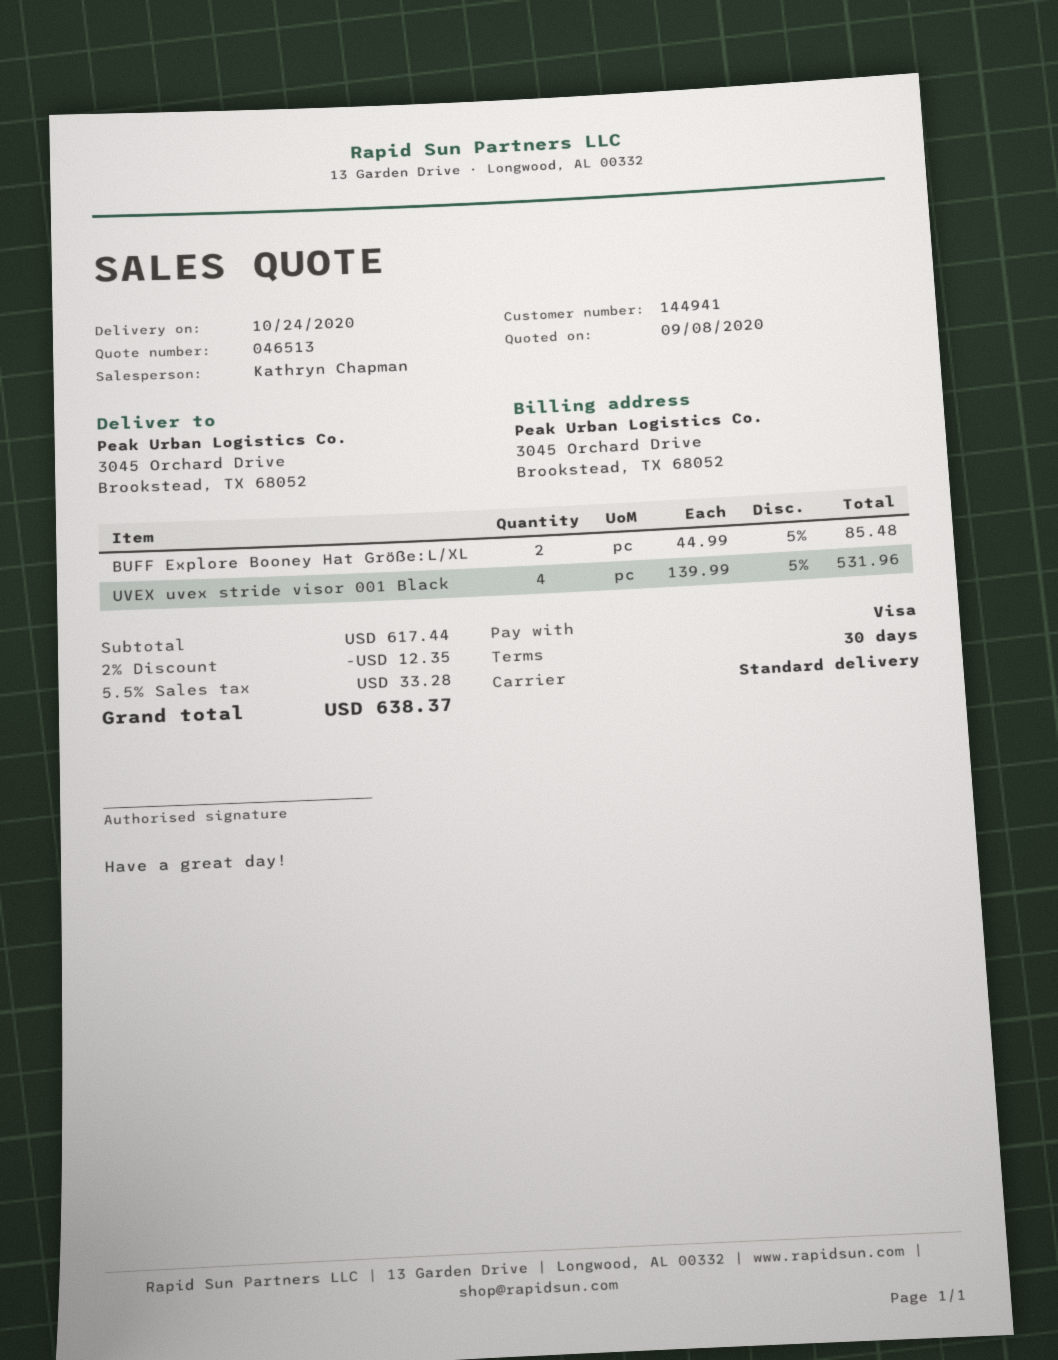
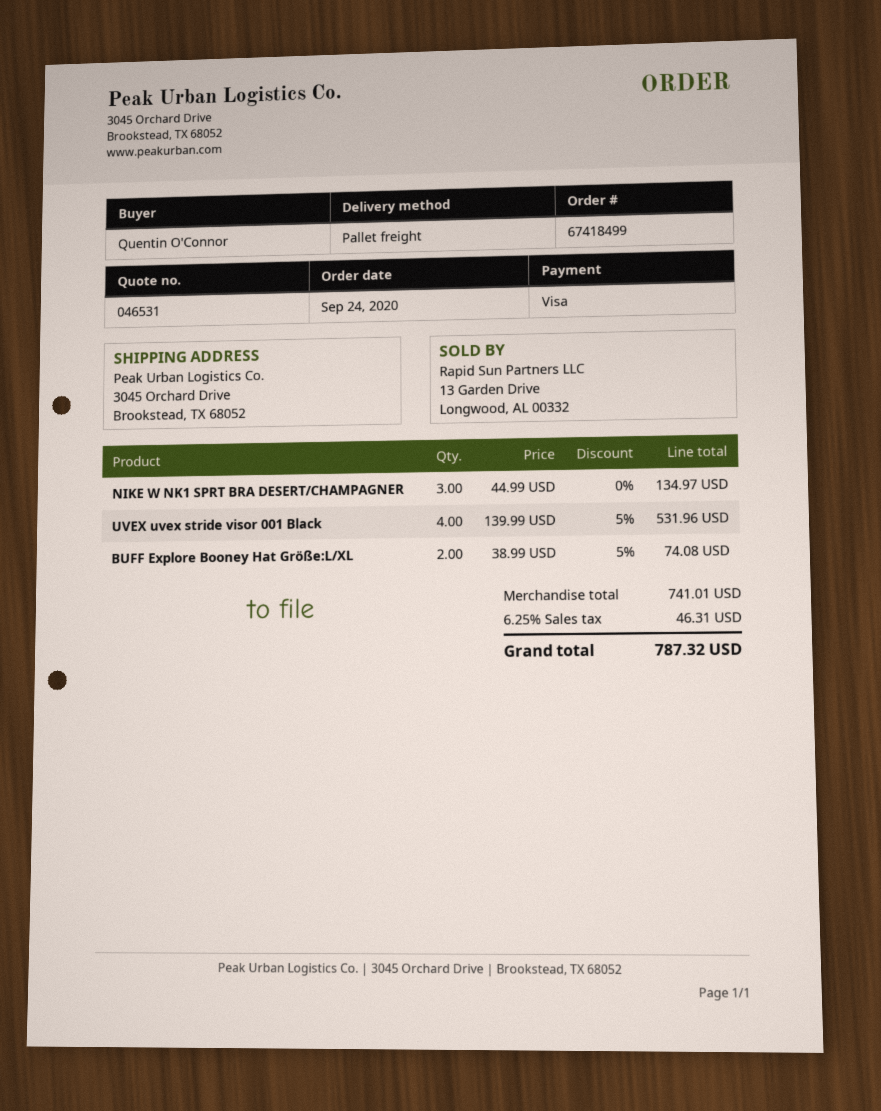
quote number: 046513 -> 046531
shipping method: standard -> pallet freight
BUFF Explore Booney Hat Größe:L/XL: 2 x 44.99 - 5% = 85.48 -> 2 x 38.99 - 5% = 74.08
NIKE W NK1 SPRT BRA DESERT/CHAMPAGNER: none -> 3 x 44.99 = 134.97
subtotal: 617.44 -> 741.01
discount: 2% = 12.35 -> none
tax: 5.5% = 33.28 -> 6.25% = 46.31
total: 638.37 -> 787.32

